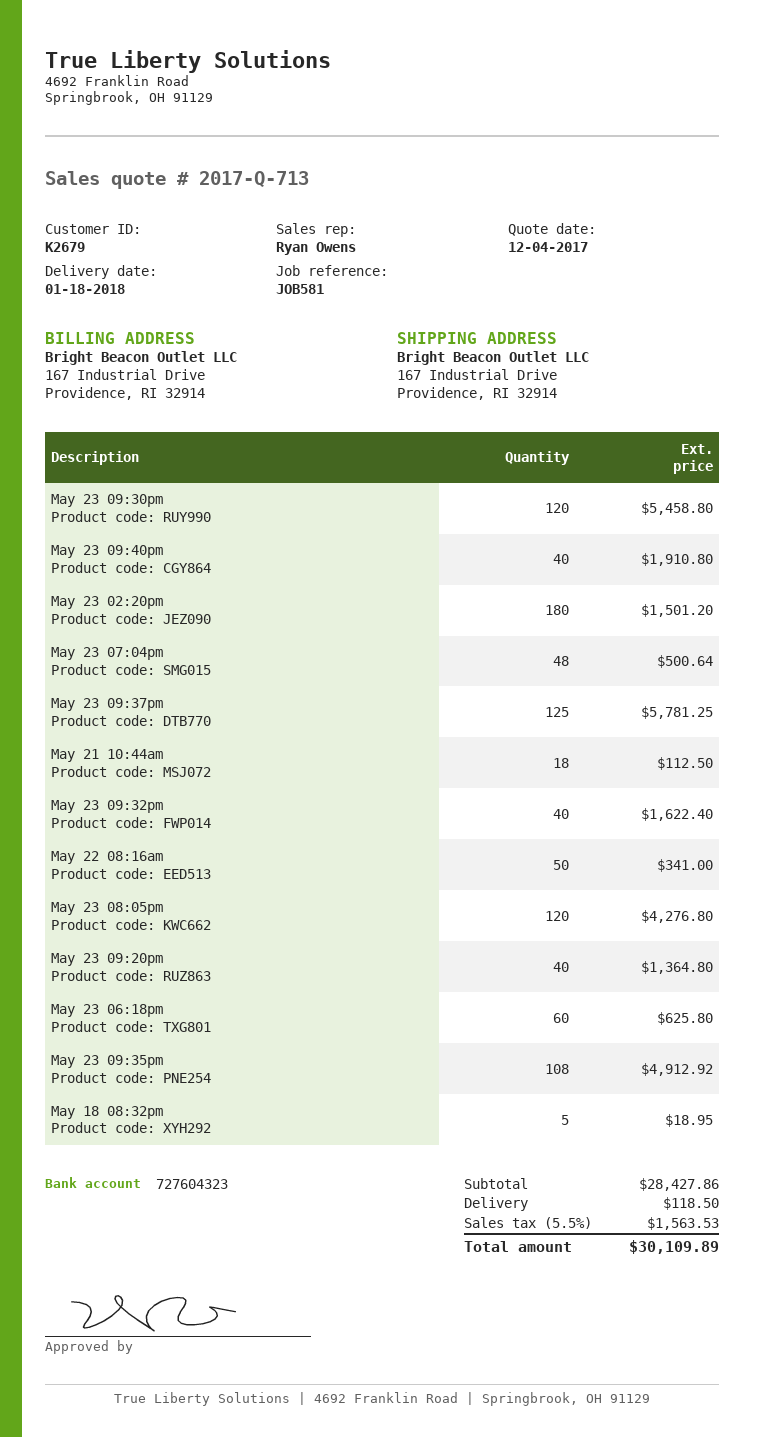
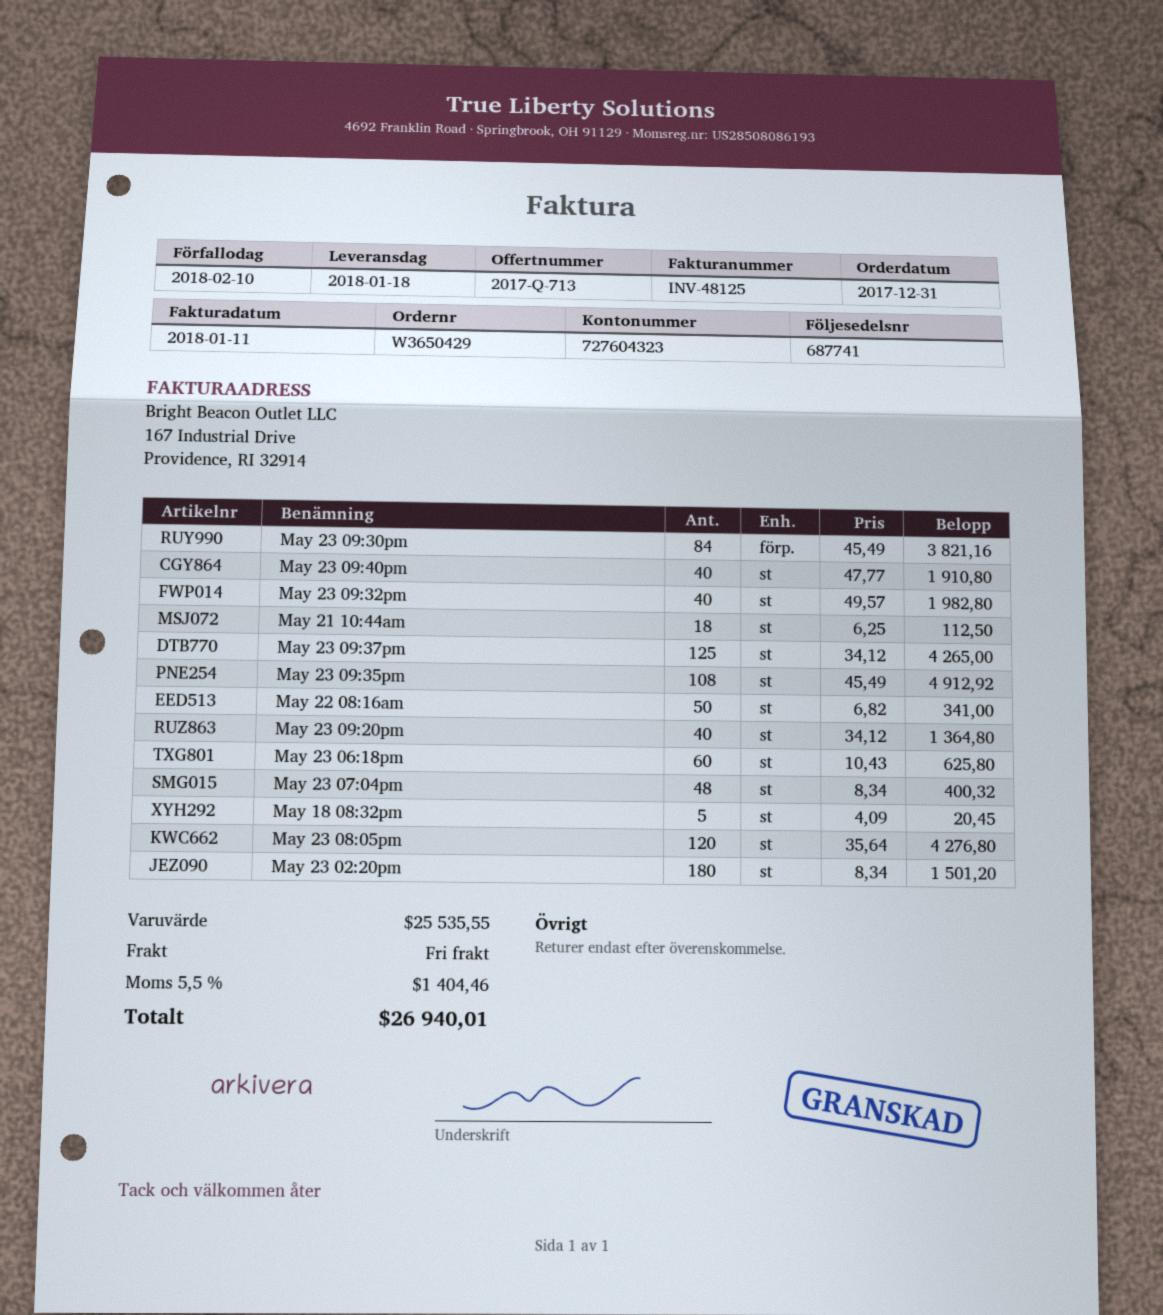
May 23 09:30pm: 120 for 5458.80 -> 84 for 3821.16
May 23 07:04pm: 48 for 500.64 -> 48 for 400.32
May 23 09:37pm: 125 for 5781.25 -> 125 for 4265.00
May 23 09:32pm: 40 for 1622.40 -> 40 for 1982.80
May 18 08:32pm: 5 for 18.95 -> 5 for 20.45
subtotal: 28427.86 -> 25535.55
shipping: 118.50 -> 0.00
tax: 5.5% = 1563.53 -> 5.5% = 1404.46
total: 30109.89 -> 26940.01

